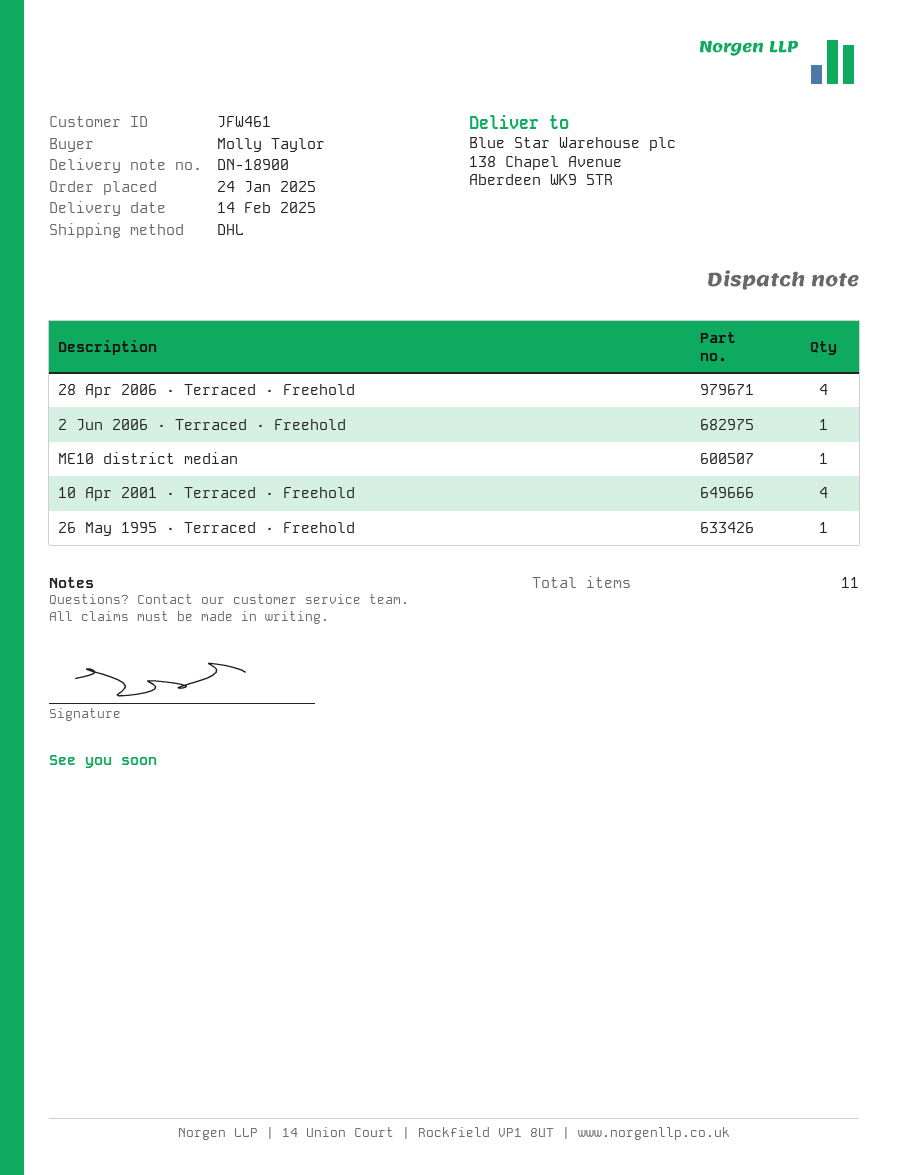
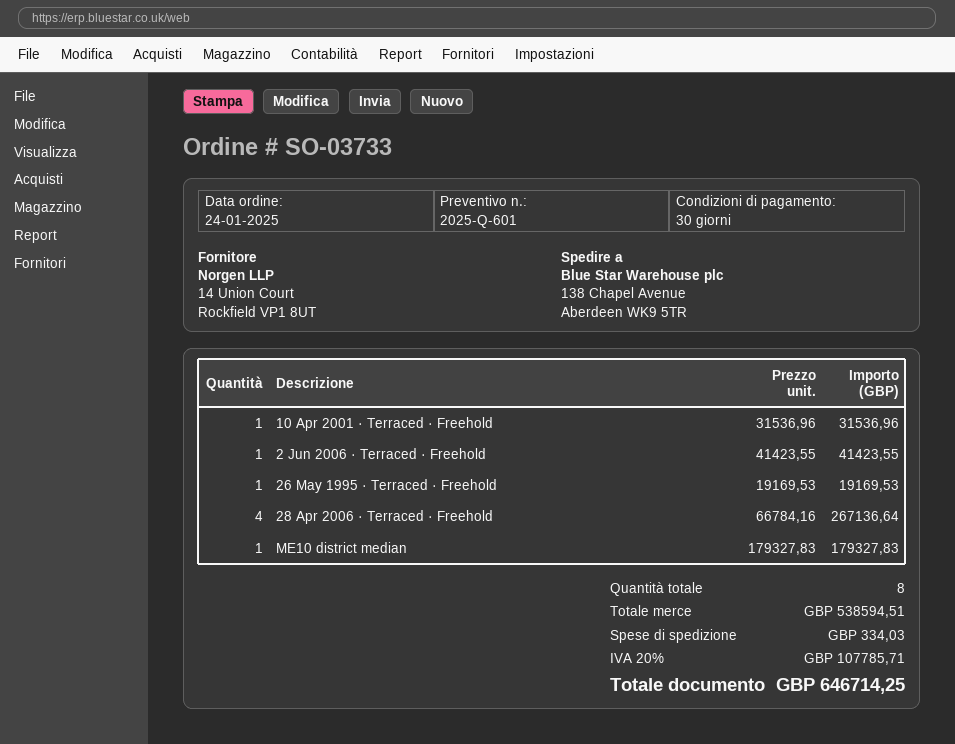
10 Apr 2001 · Terraced · Freehold: 4 -> 1
total quantity: 11 -> 8

